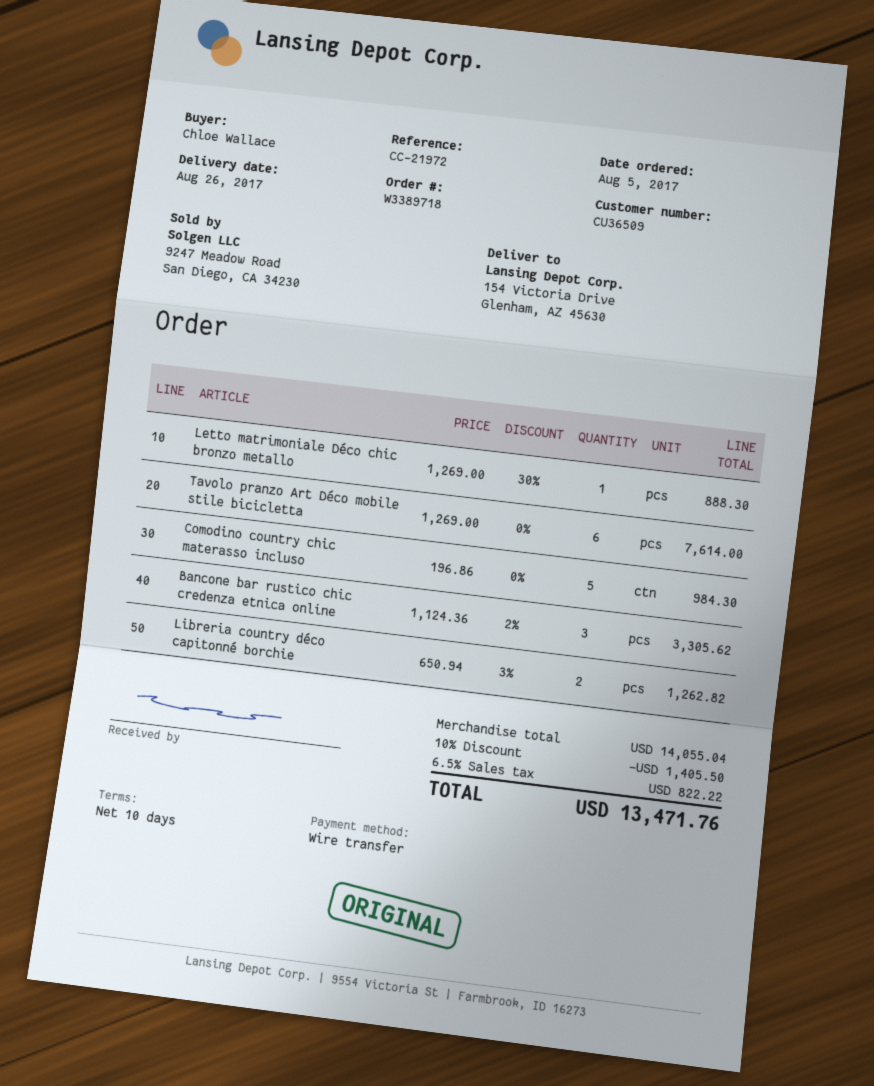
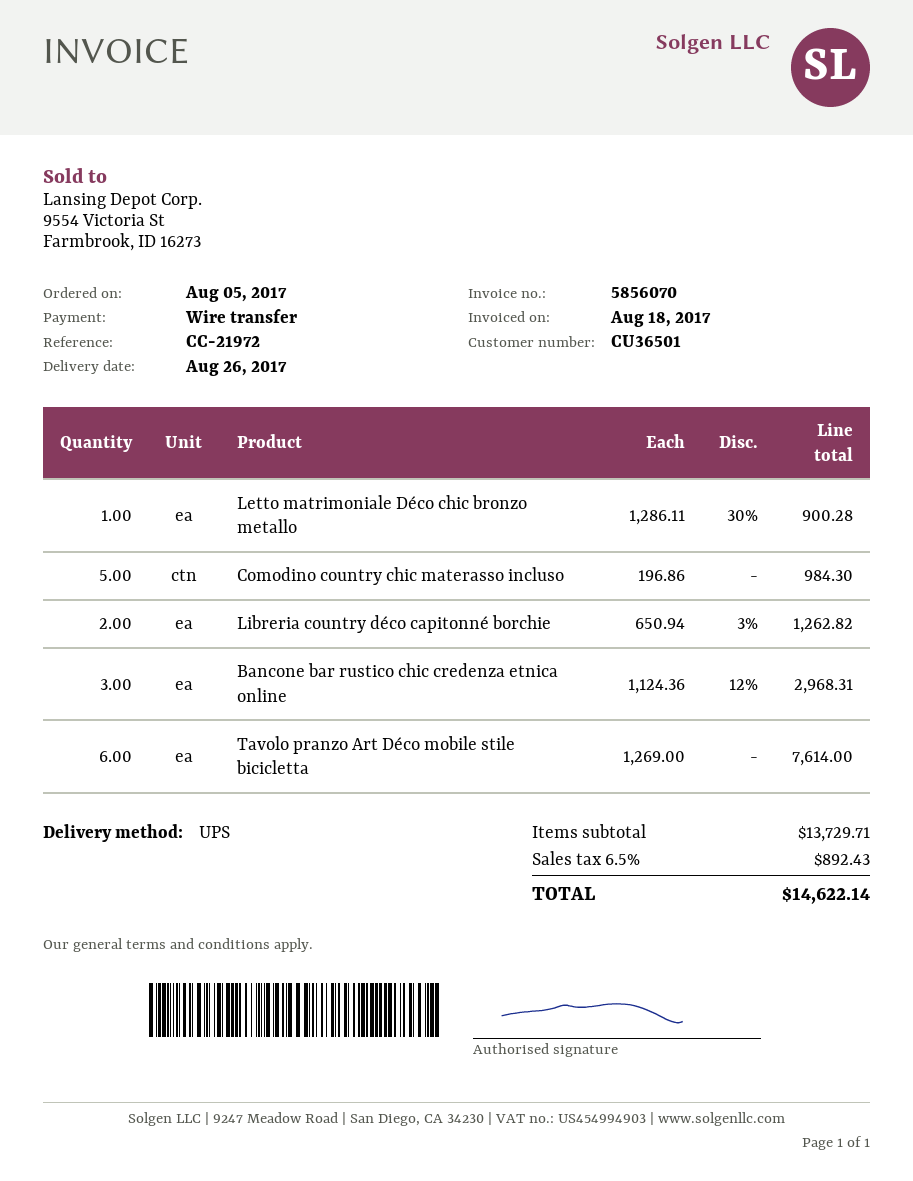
customer number: CU36509 -> CU36501
Letto matrimoniale Déco chic bronzo metallo: 1 x 1269.00 - 30% = 888.30 -> 1 x 1286.11 - 30% = 900.28
Bancone bar rustico chic credenza etnica online: 3 x 1124.36 - 2% = 3305.62 -> 3 x 1124.36 - 12% = 2968.31
subtotal: 14055.04 -> 13729.71
discount: 10% = 1405.50 -> none
tax: 6.5% = 822.22 -> 6.5% = 892.43
total: 13471.76 -> 14622.14

